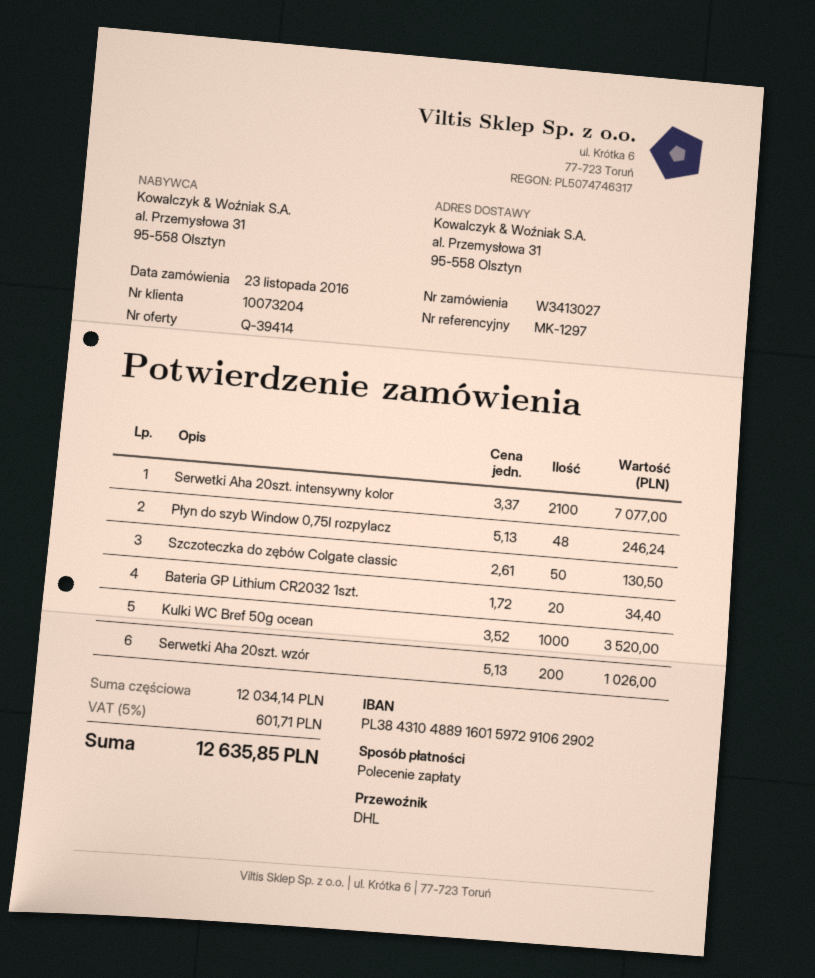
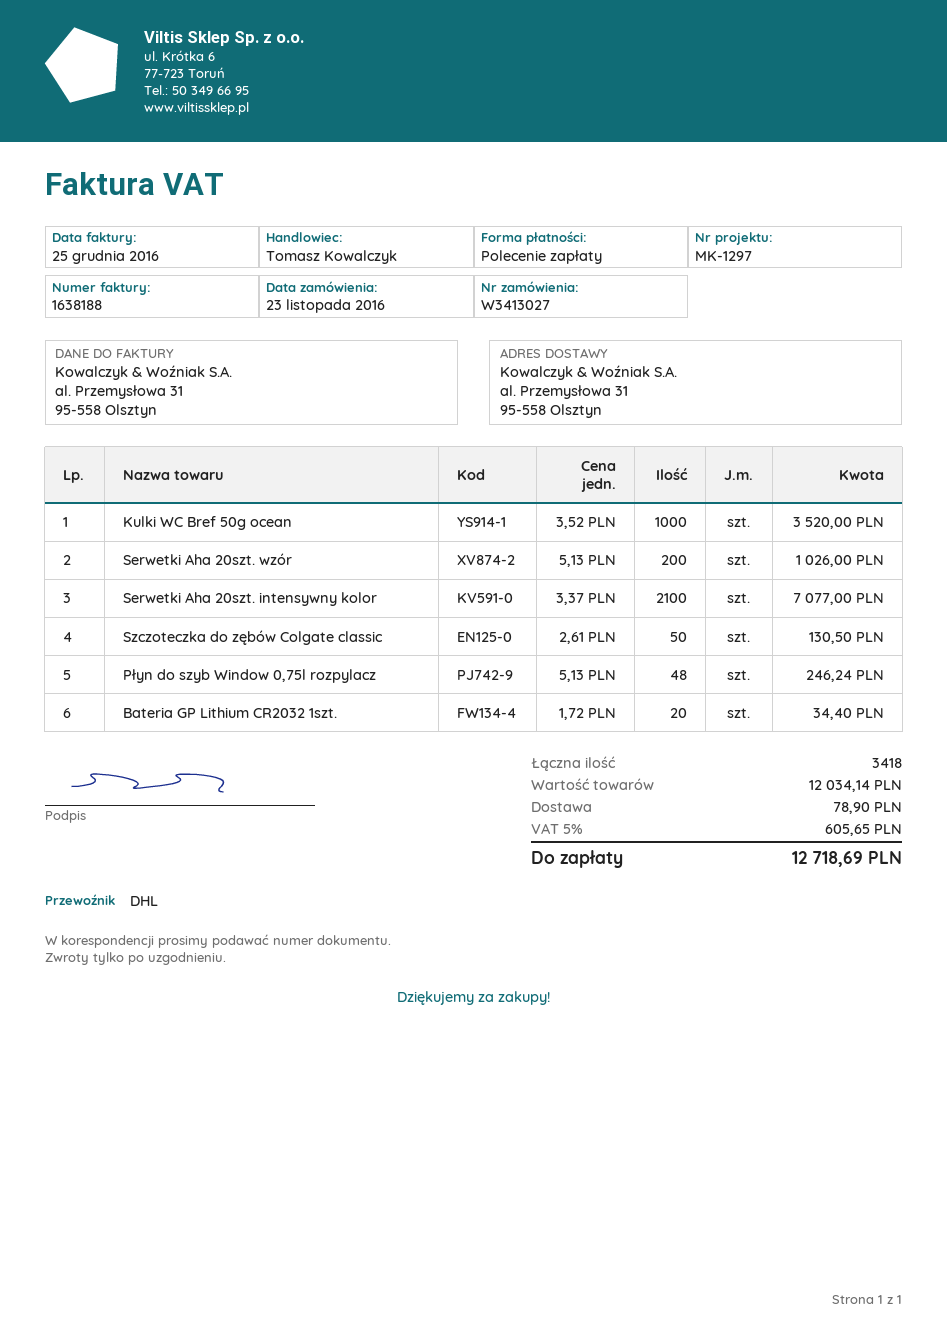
shipping: none -> 78.90
tax: 5% = 601.71 -> 5% = 605.65
total: 12635.85 -> 12718.69

